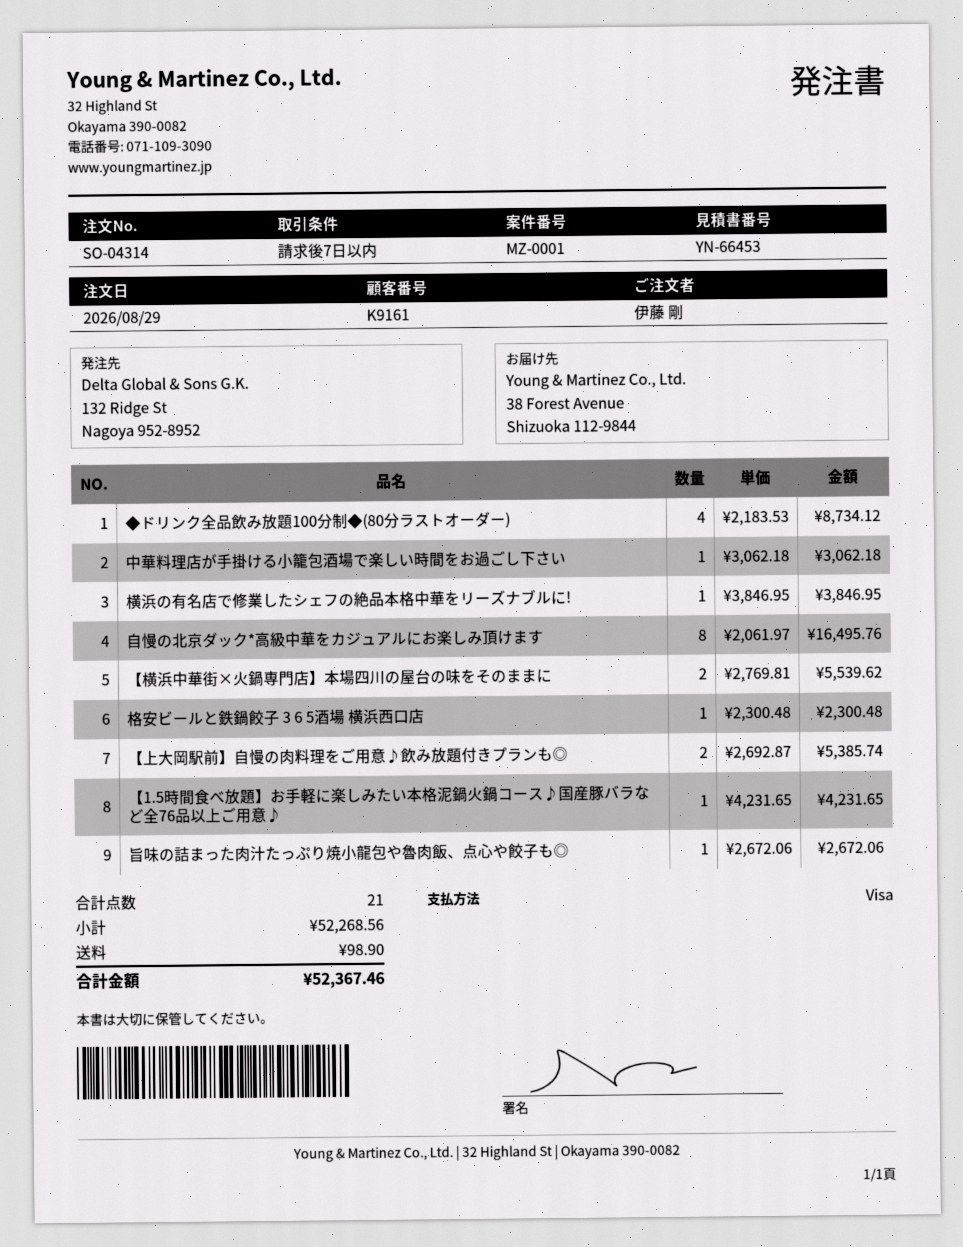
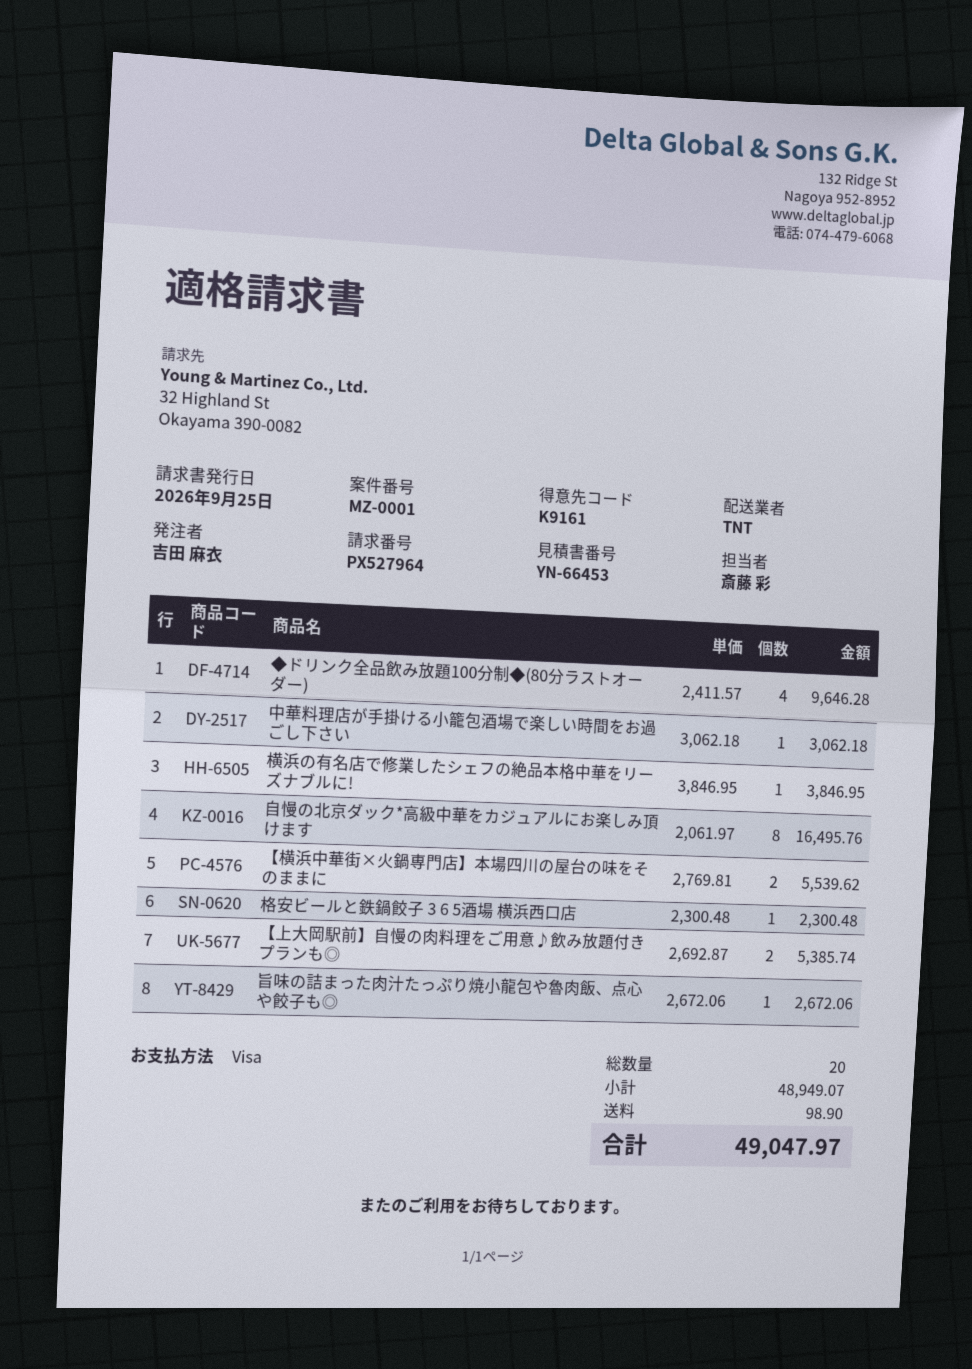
ordered by: 伊藤 剛 -> 吉田 麻衣
◆ドリンク全品飲み放題100分制◆(80分ラストオーダー): 4 x 2183.53 = 8734.12 -> 4 x 2411.57 = 9646.28
【1.5時間食べ放題】お手軽に楽しみたい本格泥鍋火鍋コース♪国産豚バラなど全76品以上ご用意♪: 1 x 4231.65 = 4231.65 -> none
total quantity: 21 -> 20
subtotal: 52268.56 -> 48949.07
total: 52367.46 -> 49047.97

